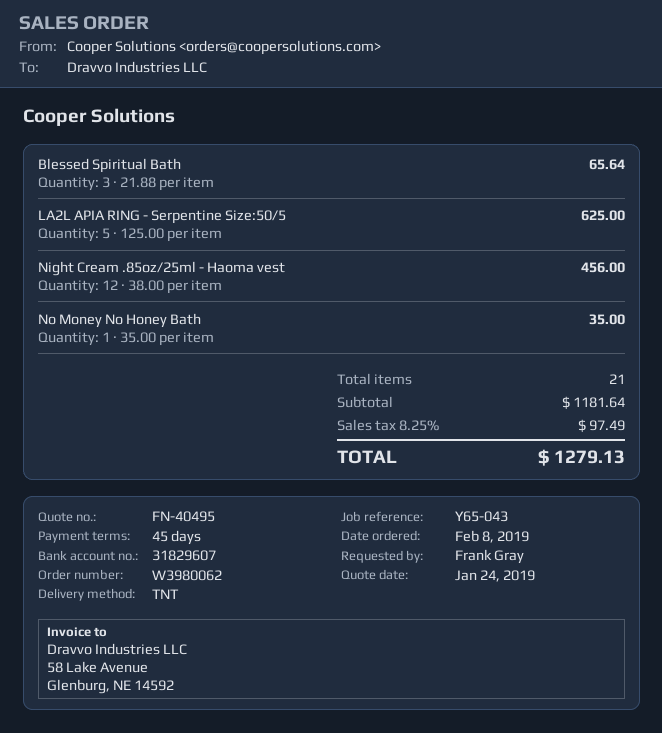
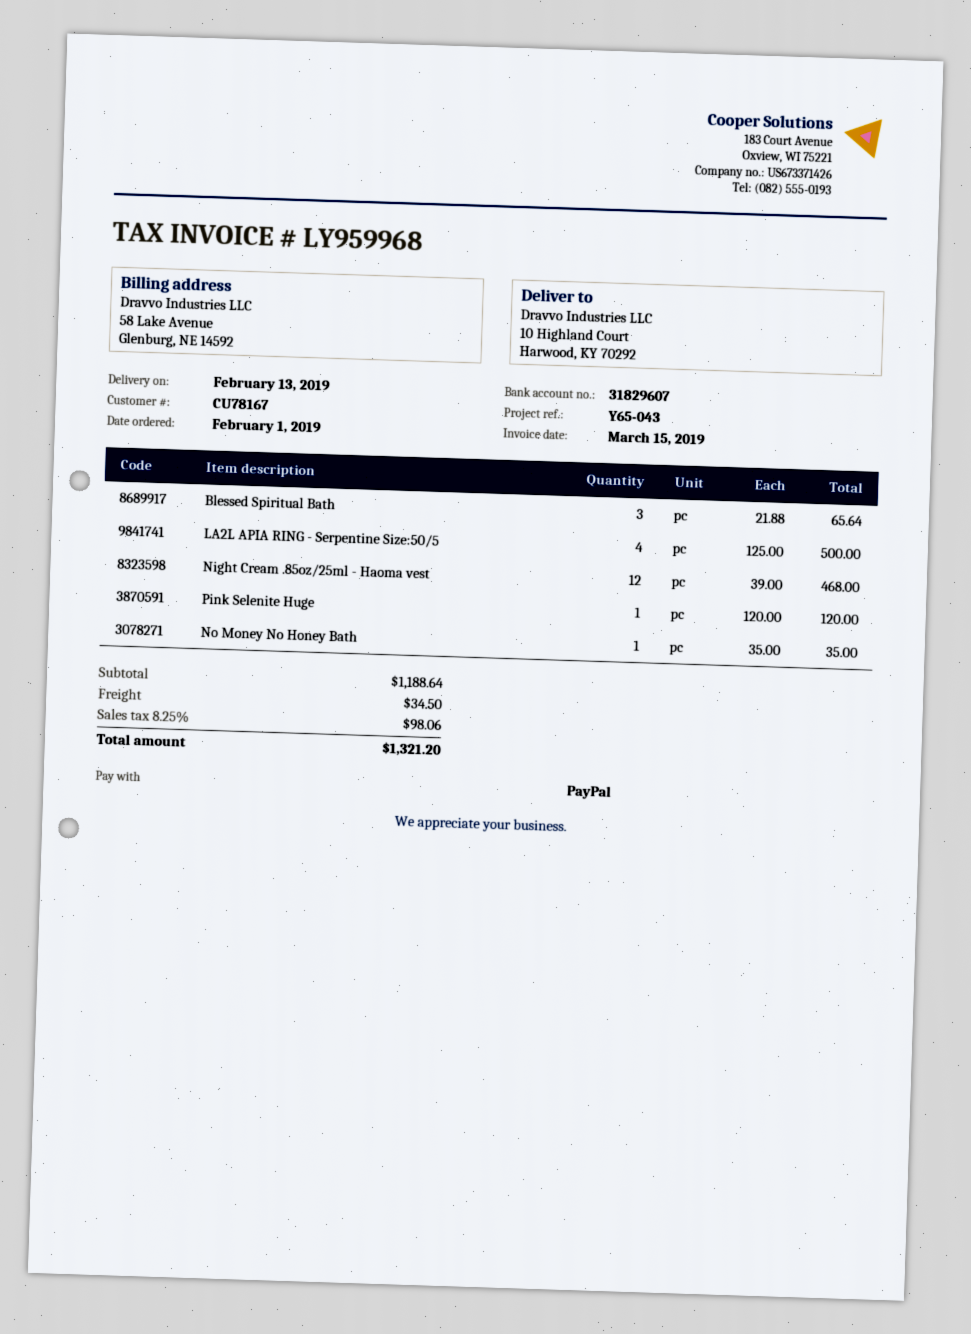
order date: 2019-02-08 -> 2019-02-01
LA2L APIA RING - Serpentine Size:50/5: 5 x 125.00 = 625.00 -> 4 x 125.00 = 500.00
Night Cream .85oz/25ml - Haoma vest: 12 x 38.00 = 456.00 -> 12 x 39.00 = 468.00
Pink Selenite Huge: none -> 1 x 120.00 = 120.00
subtotal: 1181.64 -> 1188.64
shipping: none -> 34.50
tax: 8.25% = 97.49 -> 8.25% = 98.06
total: 1279.13 -> 1321.20

